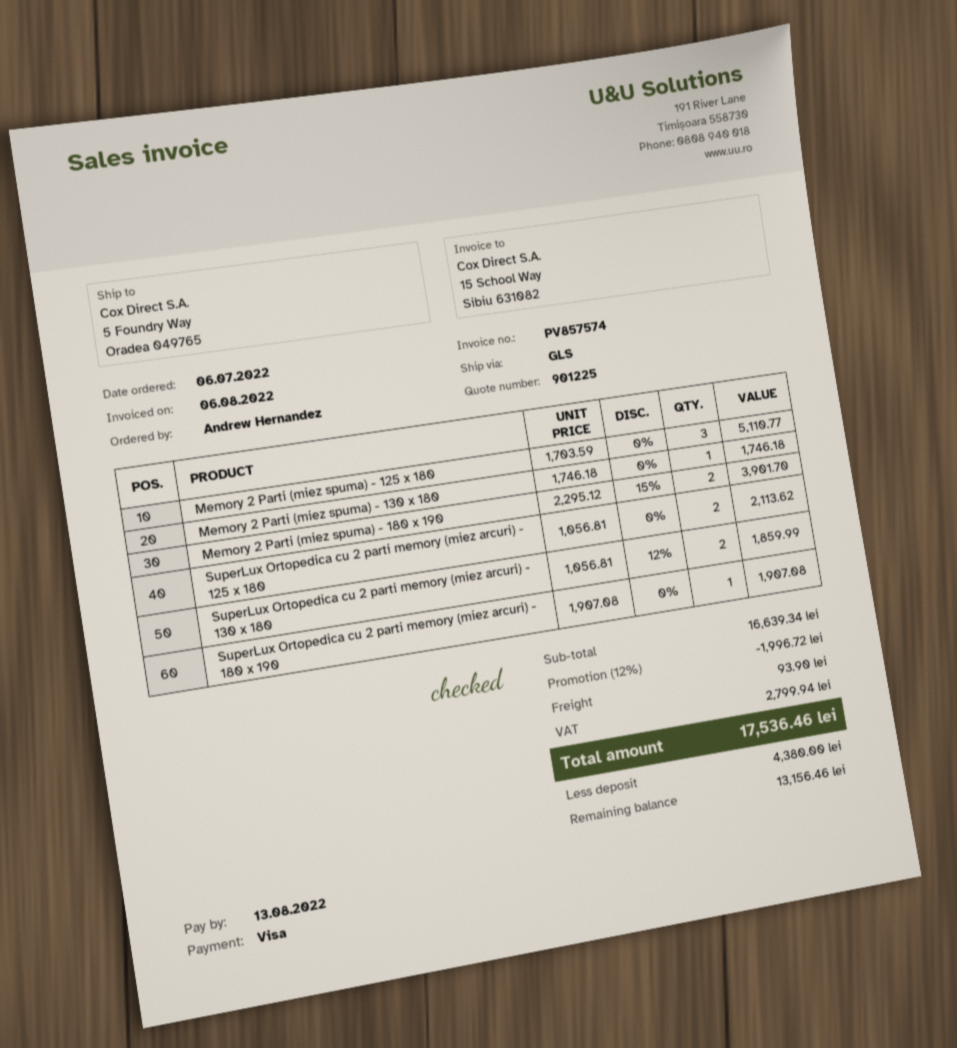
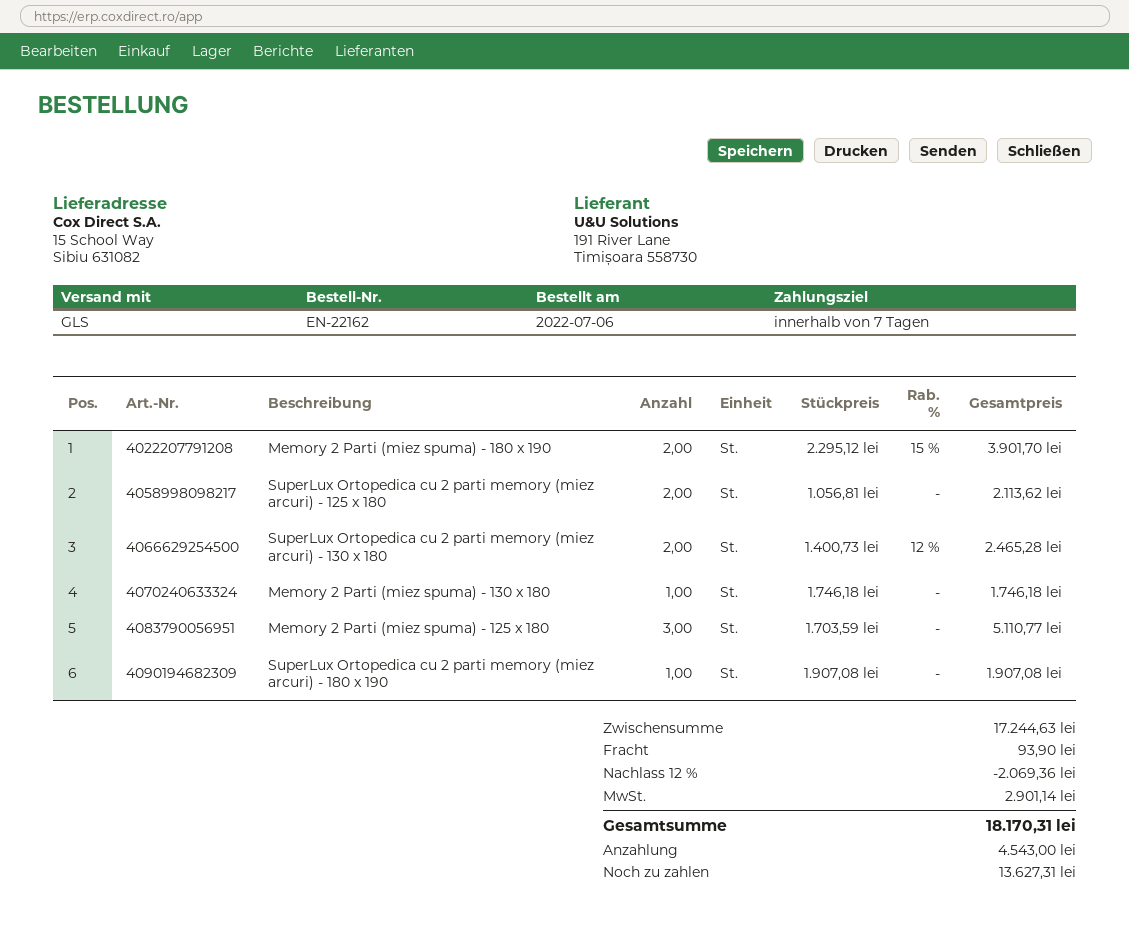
ship to: 5 Foundry Way, Oradea 049765 -> 15 School Way, Sibiu 631082
SuperLux Ortopedica cu 2 parti memory (miez arcuri) - 130 x 180: 2 x 1056.81 - 12% = 1859.99 -> 2 x 1400.73 - 12% = 2465.28
subtotal: 16639.34 -> 17244.63
discount: 12% = 1996.72 -> 12% = 2069.36
tax: 2799.94 -> 2901.14
total: 17536.46 -> 18170.31
deposit: 4380.00 -> 4543.00
balance: 13156.46 -> 13627.31

